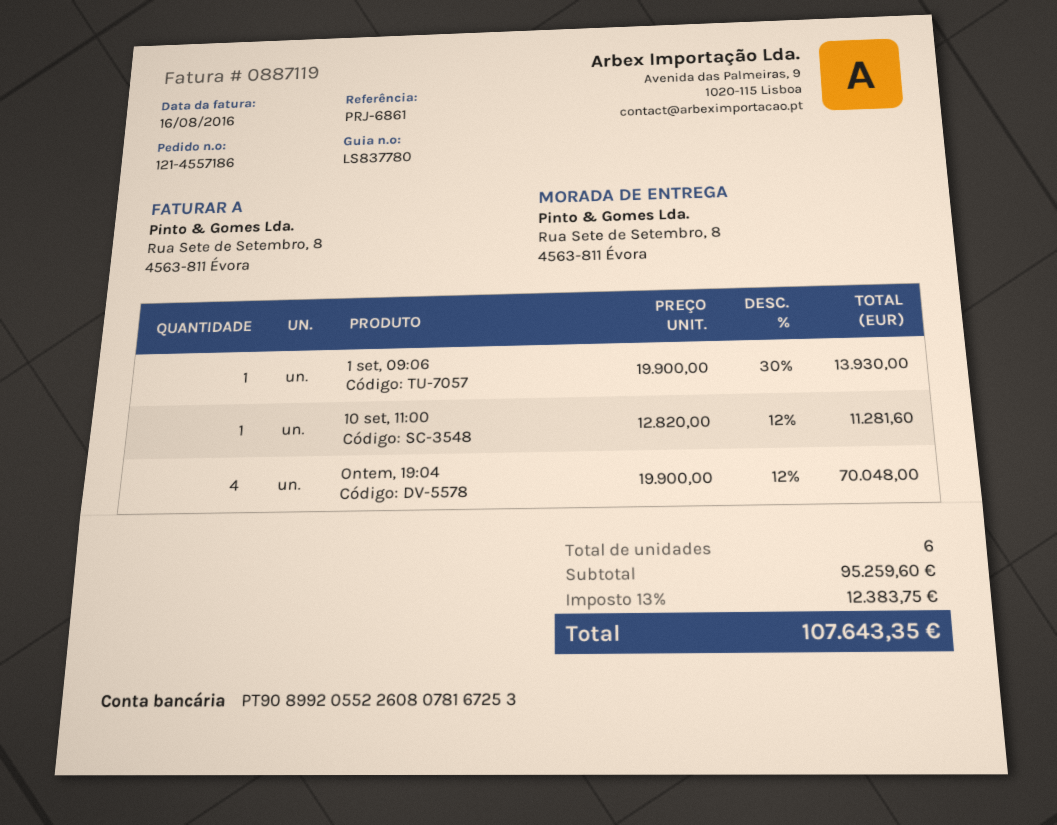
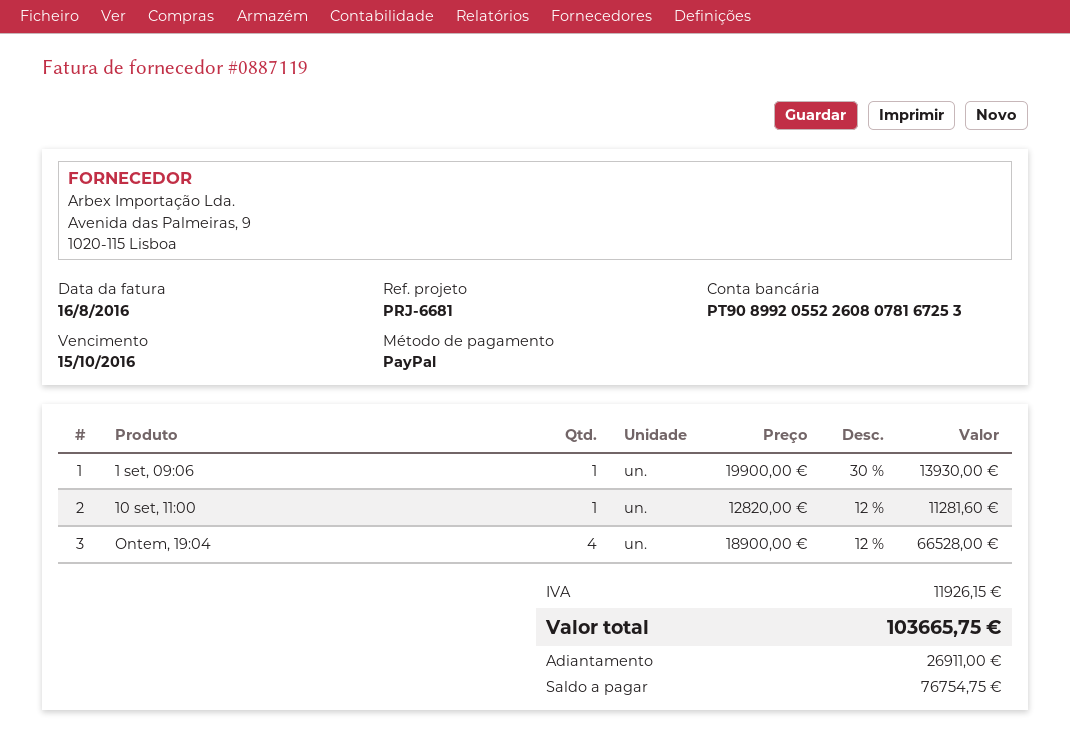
reference: PRJ-6861 -> PRJ-6681
Ontem, 19:04: 4 x 19900.00 - 12% = 70048.00 -> 4 x 18900.00 - 12% = 66528.00
tax: 12383.75 -> 11926.15
total: 107643.35 -> 103665.75

